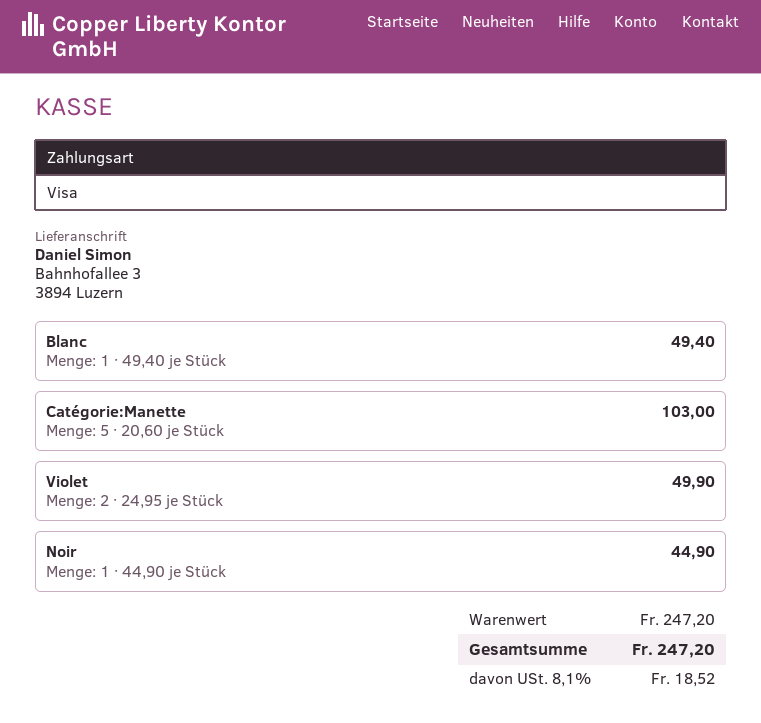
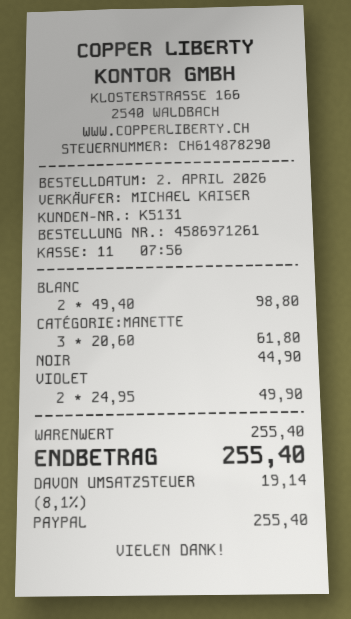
payment method: Visa -> PayPal
Blanc: 1 x 49.40 = 49.40 -> 2 x 49.40 = 98.80
Catégorie:Manette: 5 x 20.60 = 103.00 -> 3 x 20.60 = 61.80
subtotal: 247.20 -> 255.40
tax: 8.1% = 18.52 -> 8.1% = 19.14
total: 247.20 -> 255.40

